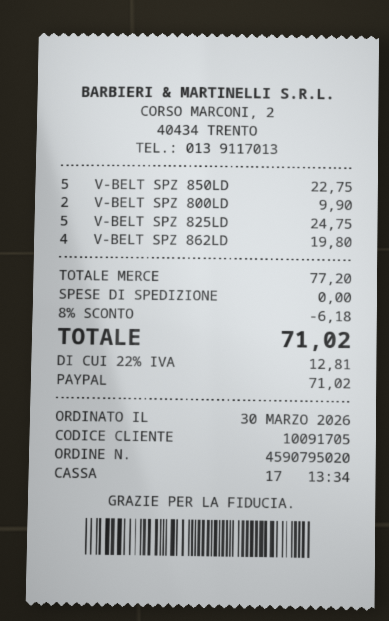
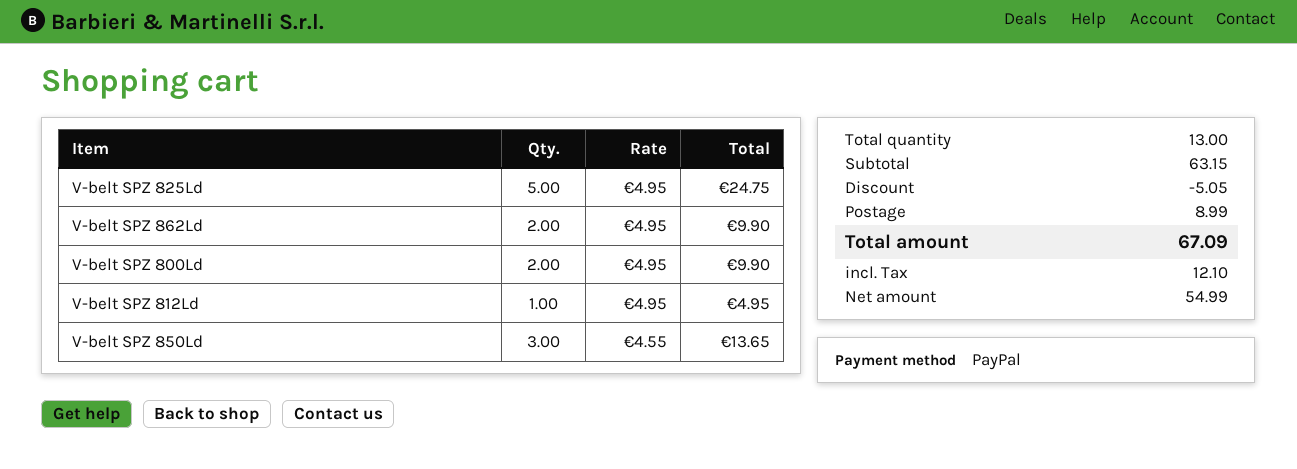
V-BELT SPZ 850LD: 5 for 22.75 -> 3 for 13.65
V-BELT SPZ 862LD: 4 for 19.80 -> 2 for 9.90
V-belt SPZ 812Ld: none -> 1 for 4.95
subtotal: 77.20 -> 63.15
discount: 6.18 -> 5.05
shipping: 0.00 -> 8.99
tax: 12.81 -> 12.10
total: 71.02 -> 67.09

